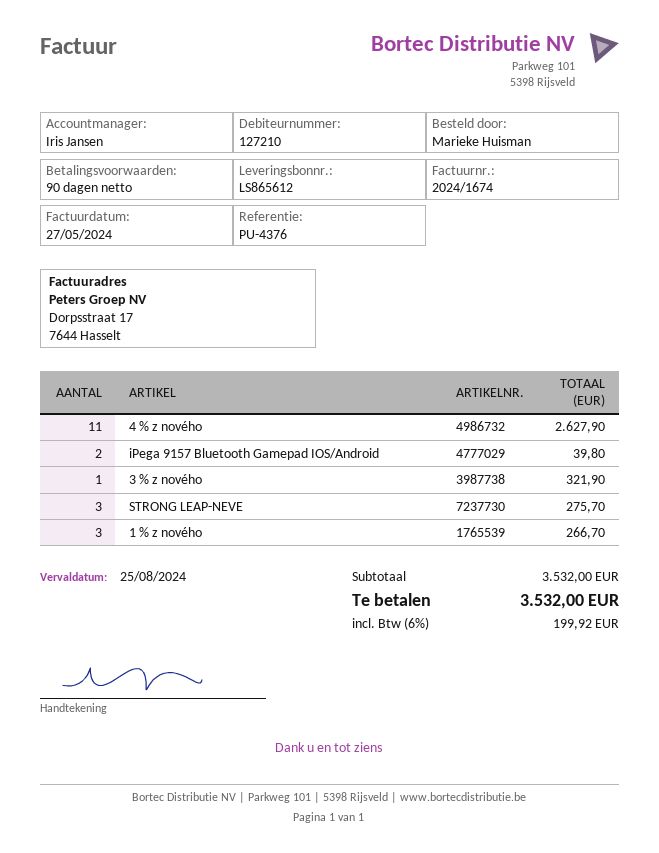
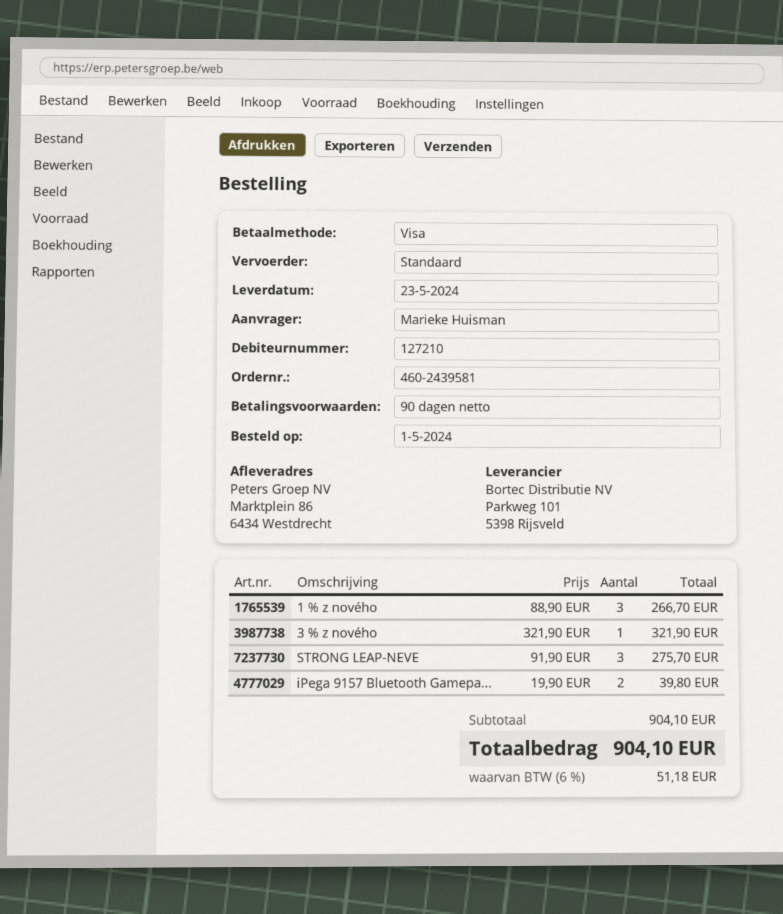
4 % z nového: 11 for 2627.90 -> none
subtotal: 3532.00 -> 904.10
tax: 6% = 199.92 -> 6% = 51.18
total: 3532.00 -> 904.10

